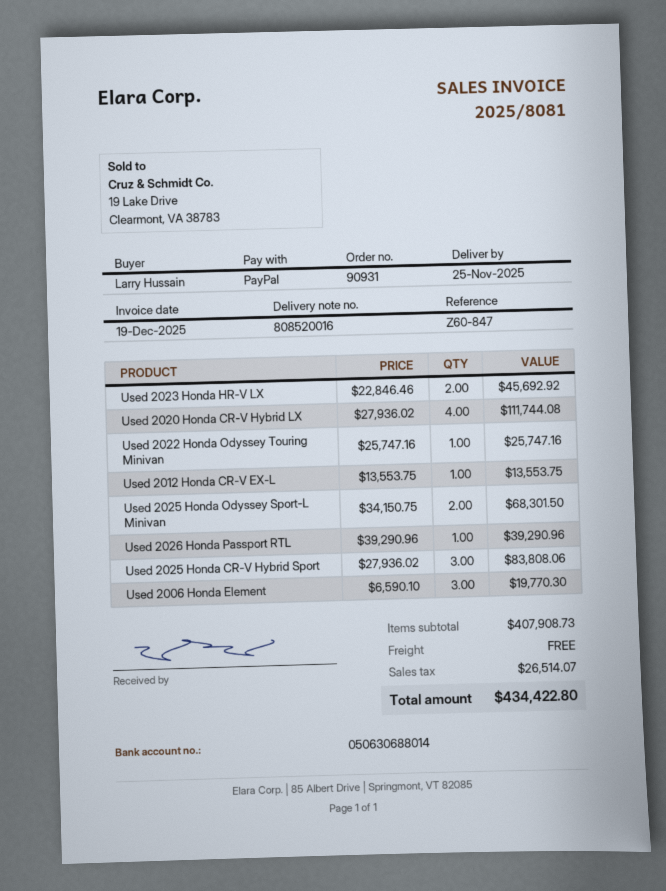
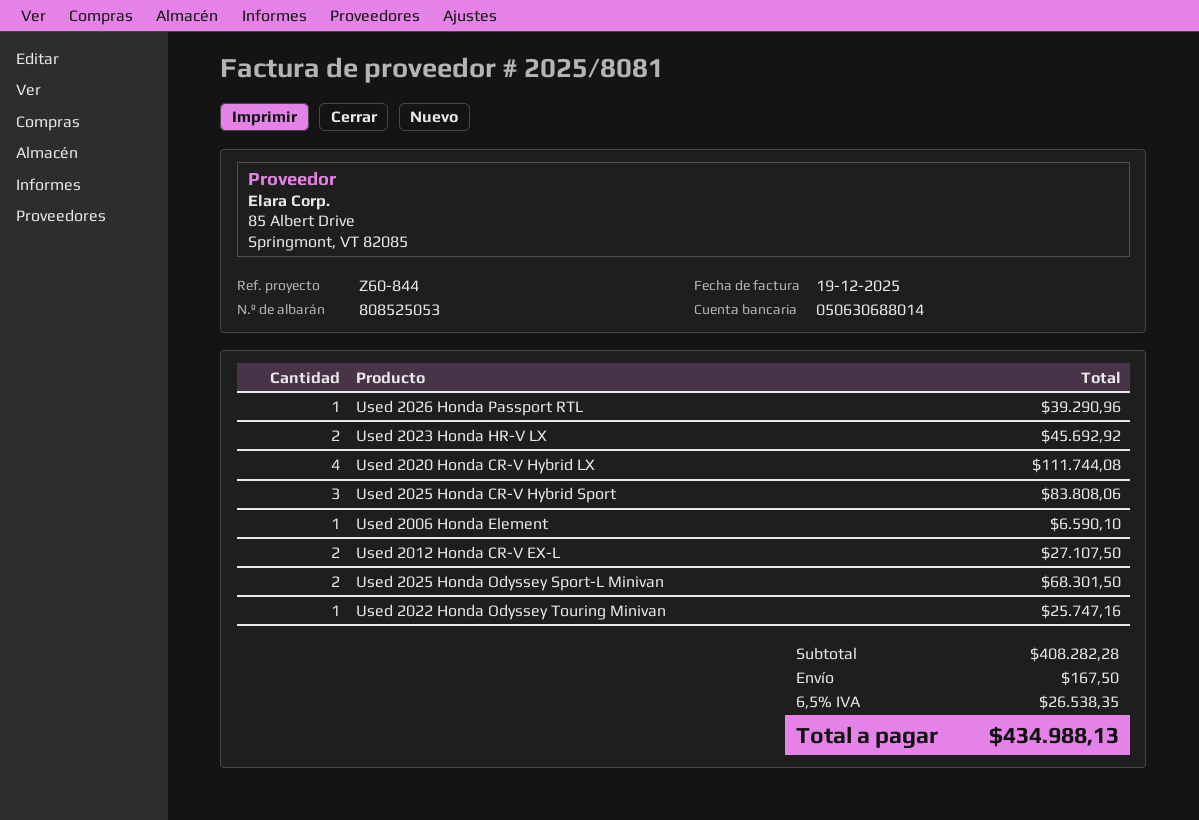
delivery note number: 808520016 -> 808525053
reference: Z60-847 -> Z60-844
Used 2012 Honda CR-V EX-L: 1 for 13553.75 -> 2 for 27107.50
Used 2006 Honda Element: 3 for 19770.30 -> 1 for 6590.10
subtotal: 407908.73 -> 408282.28
shipping: 0.00 -> 167.50
tax: 26514.07 -> 26538.35
total: 434422.80 -> 434988.13

